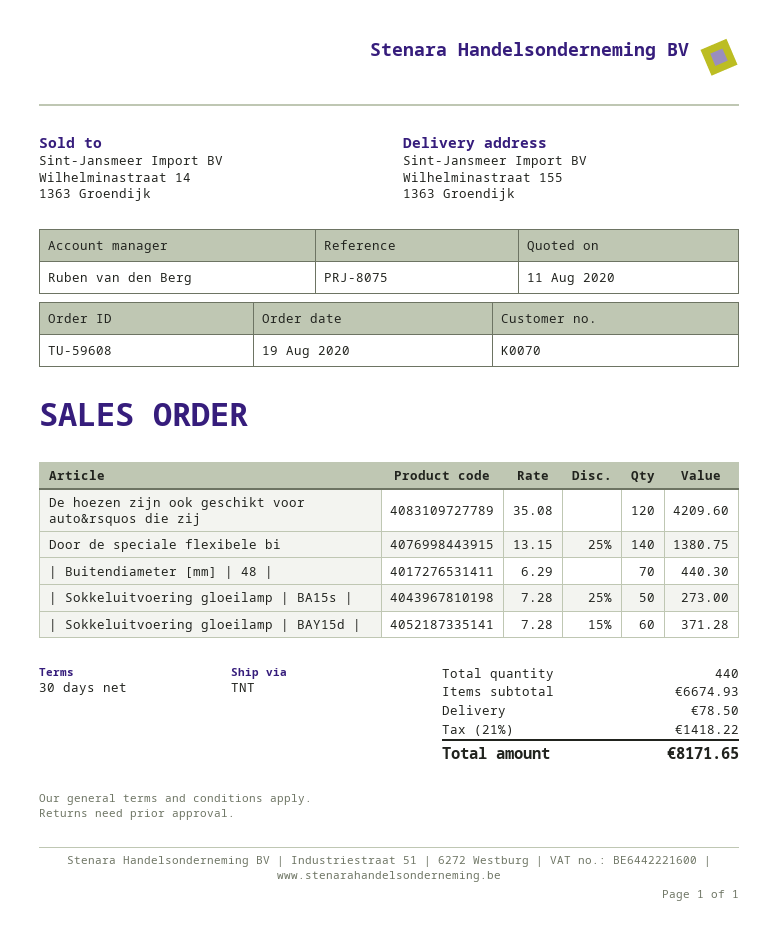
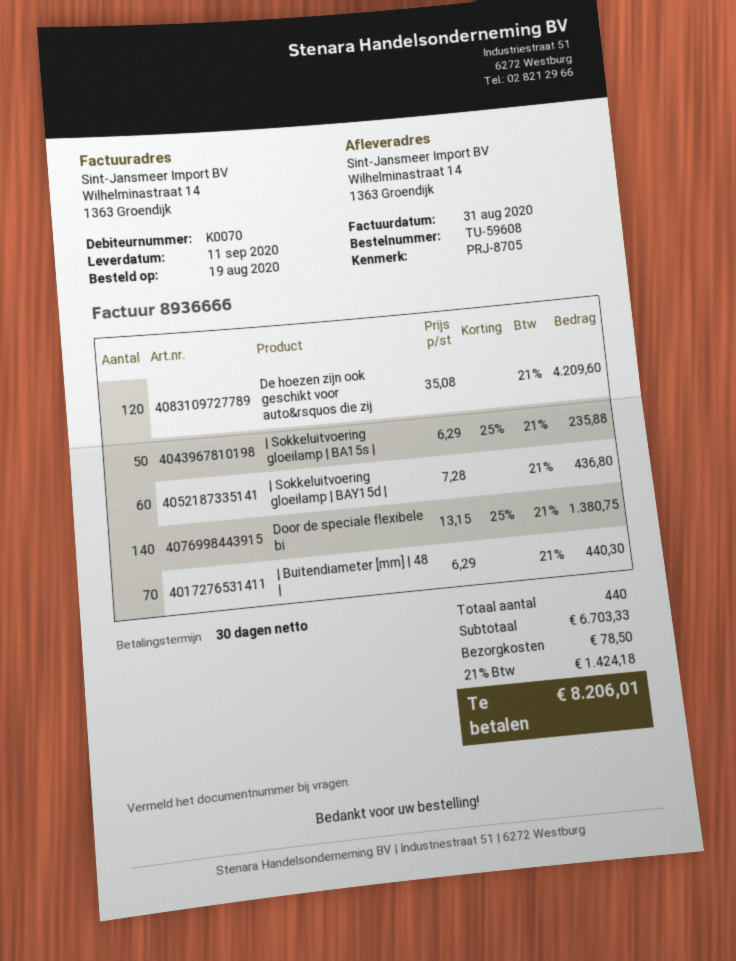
reference: PRJ-8075 -> PRJ-8705
ship to: Wilhelminastraat 155, 1363 Groendijk -> Wilhelminastraat 14, 1363 Groendijk
| Sokkeluitvoering gloeilamp | BA15s |: 50 x 7.28 - 25% = 273.00 -> 50 x 6.29 - 25% = 235.88
| Sokkeluitvoering gloeilamp | BAY15d |: 60 x 7.28 - 15% = 371.28 -> 60 x 7.28 = 436.80
subtotal: 6674.93 -> 6703.33
tax: 21% = 1418.22 -> 21% = 1424.18
total: 8171.65 -> 8206.01

